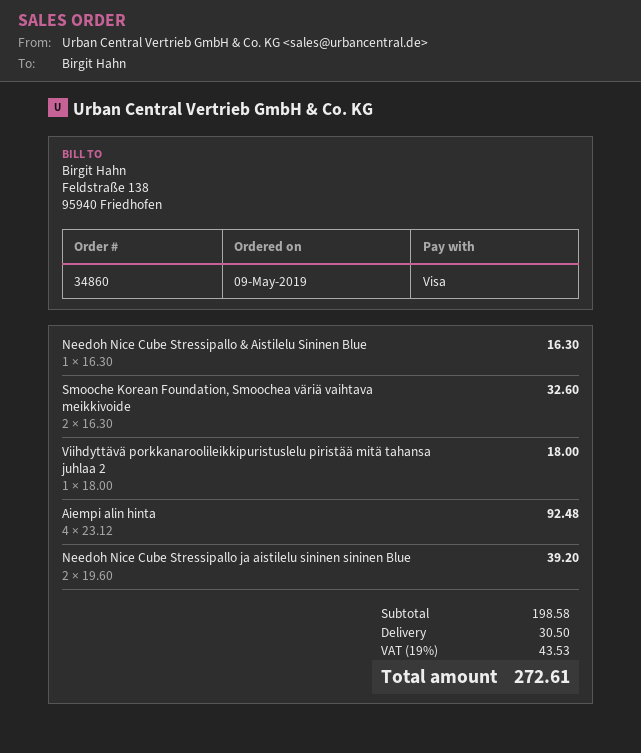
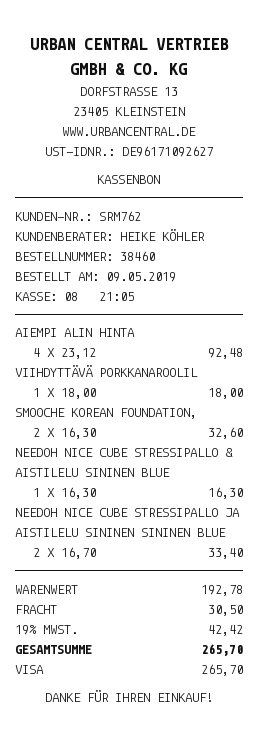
order number: 34860 -> 38460
Needoh Nice Cube Stressipallo ja aistilelu sininen sininen Blue: 2 x 19.60 = 39.20 -> 2 x 16.70 = 33.40
subtotal: 198.58 -> 192.78
tax: 19% = 43.53 -> 19% = 42.42
total: 272.61 -> 265.70

